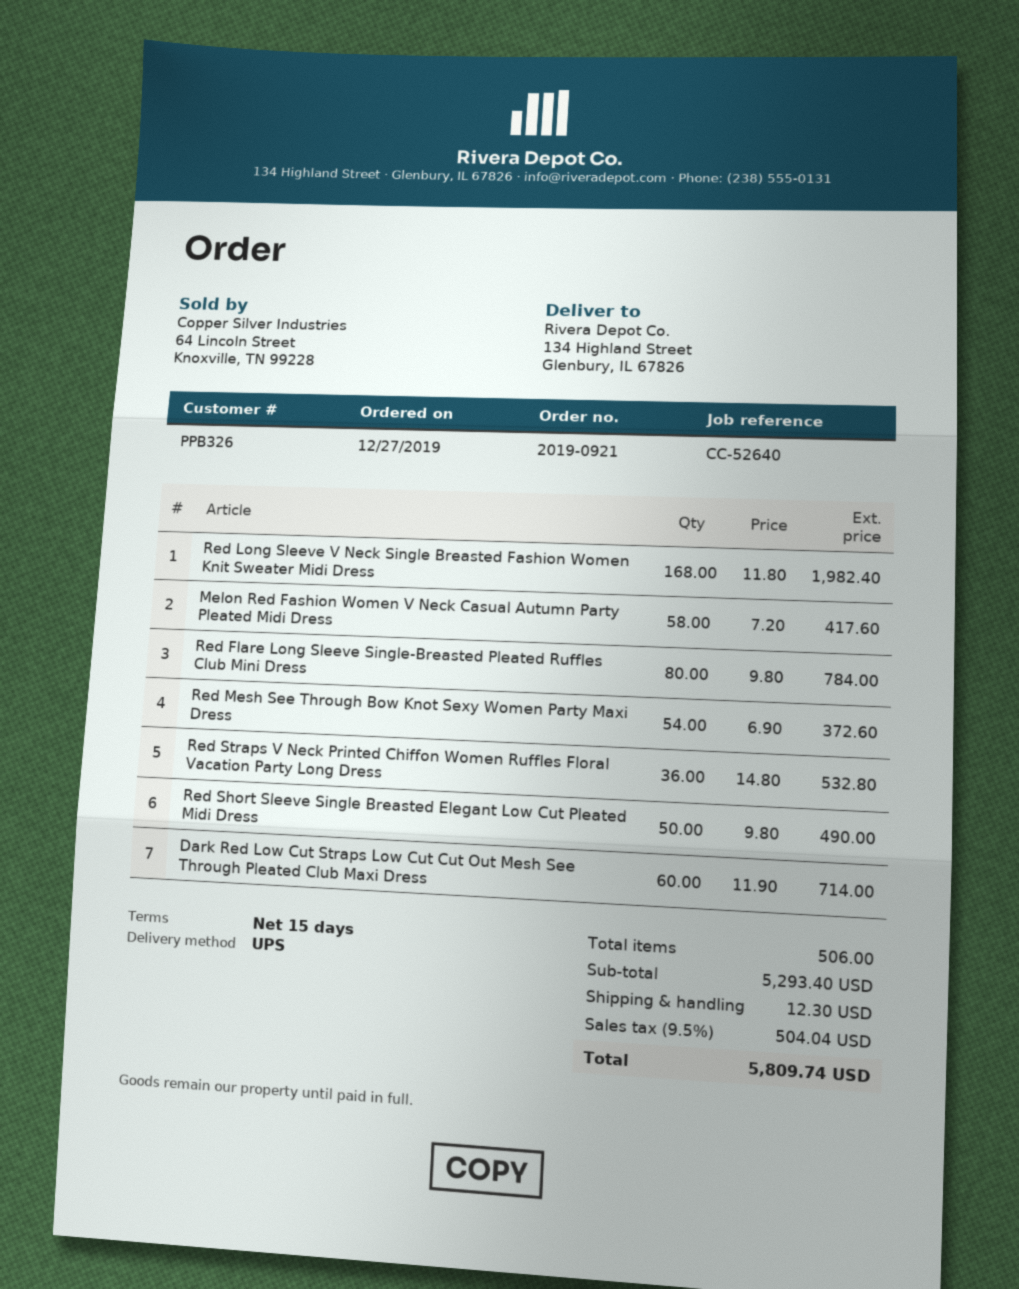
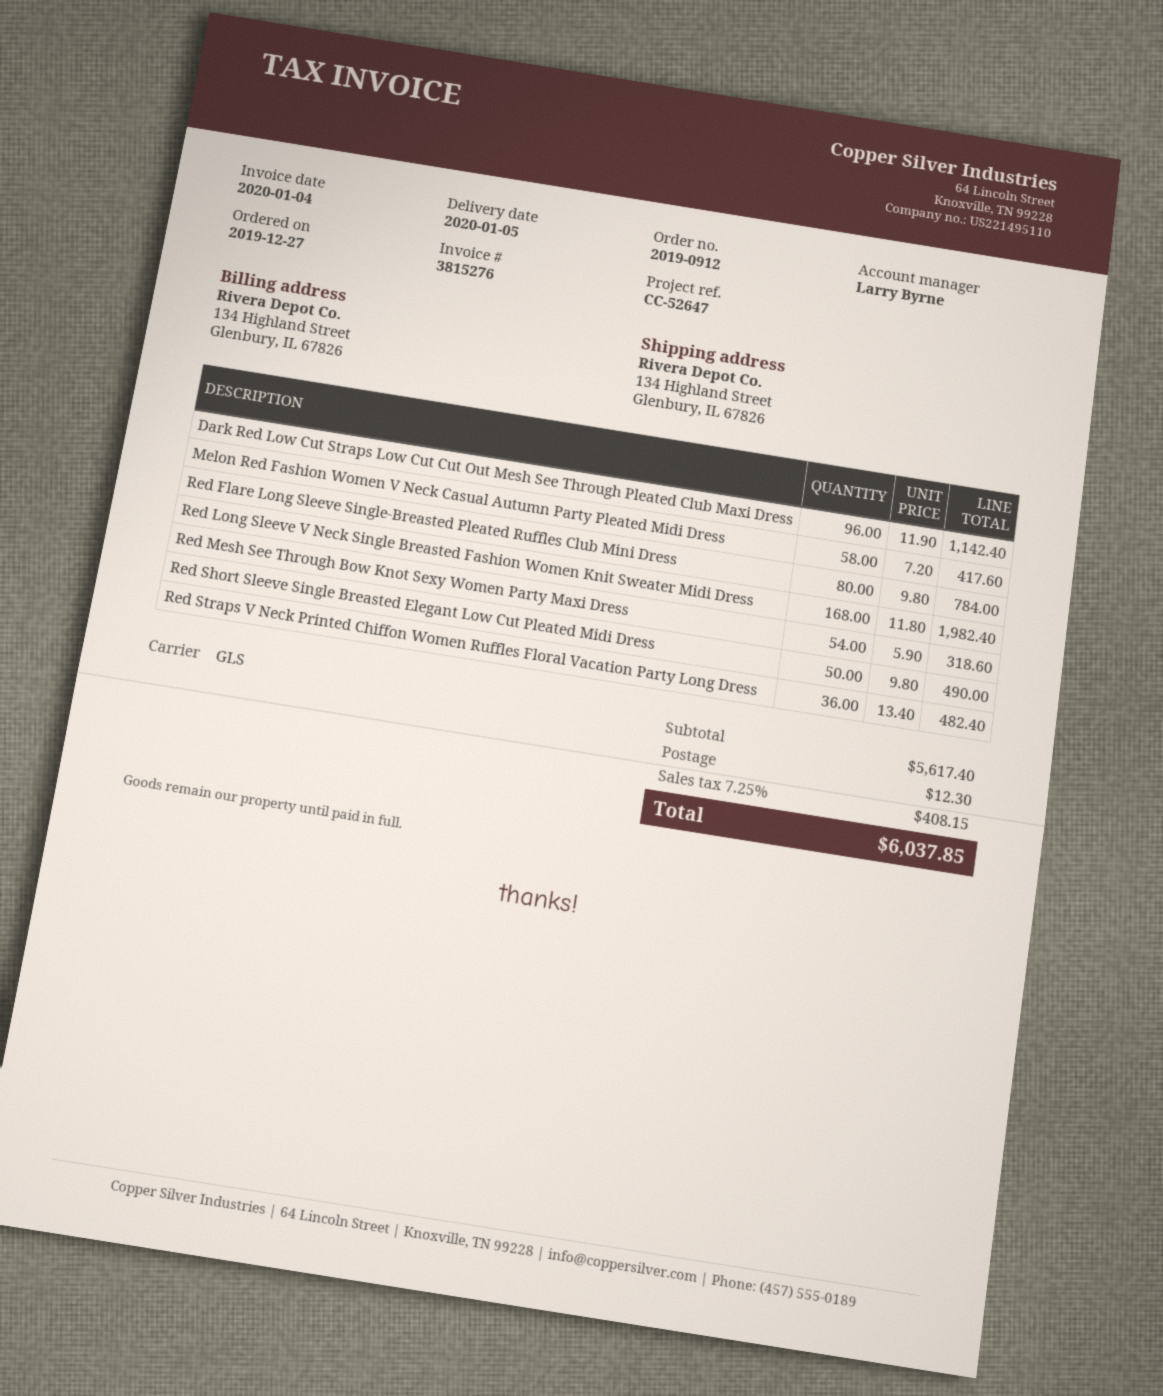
order number: 2019-0921 -> 2019-0912
reference: CC-52640 -> CC-52647
shipping method: UPS -> GLS
Red Mesh See Through Bow Knot Sexy Women Party Maxi Dress: 54 x 6.90 = 372.60 -> 54 x 5.90 = 318.60
Red Straps V Neck Printed Chiffon Women Ruffles Floral Vacation Party Long Dress: 36 x 14.80 = 532.80 -> 36 x 13.40 = 482.40
Dark Red Low Cut Straps Low Cut Cut Out Mesh See Through Pleated Club Maxi Dress: 60 x 11.90 = 714.00 -> 96 x 11.90 = 1142.40
subtotal: 5293.40 -> 5617.40
tax: 9.5% = 504.04 -> 7.25% = 408.15
total: 5809.74 -> 6037.85

